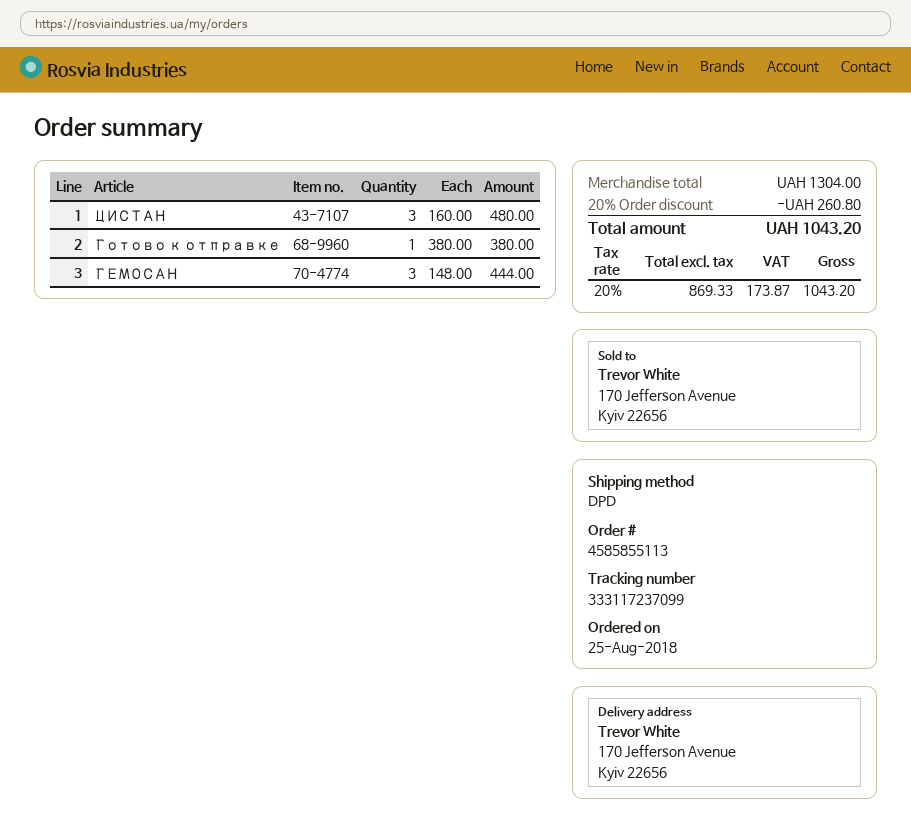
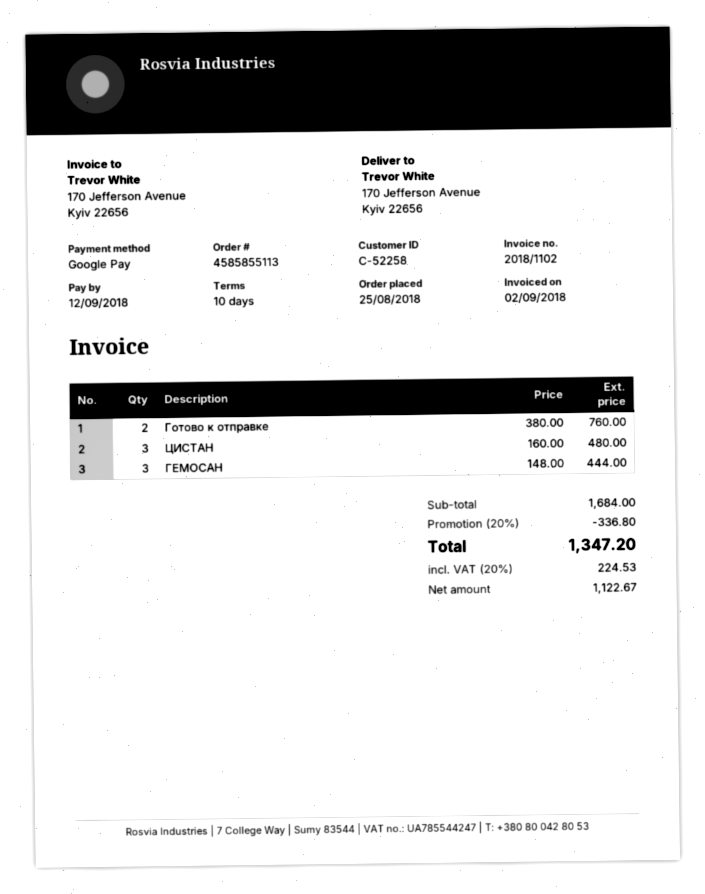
Готово к отправке: 1 x 380.00 = 380.00 -> 2 x 380.00 = 760.00
subtotal: 1304.00 -> 1684.00
discount: 20% = 260.80 -> 20% = 336.80
net: 869.33 -> 1122.67
tax: 20% = 173.87 -> 20% = 224.53
total: 1043.20 -> 1347.20

